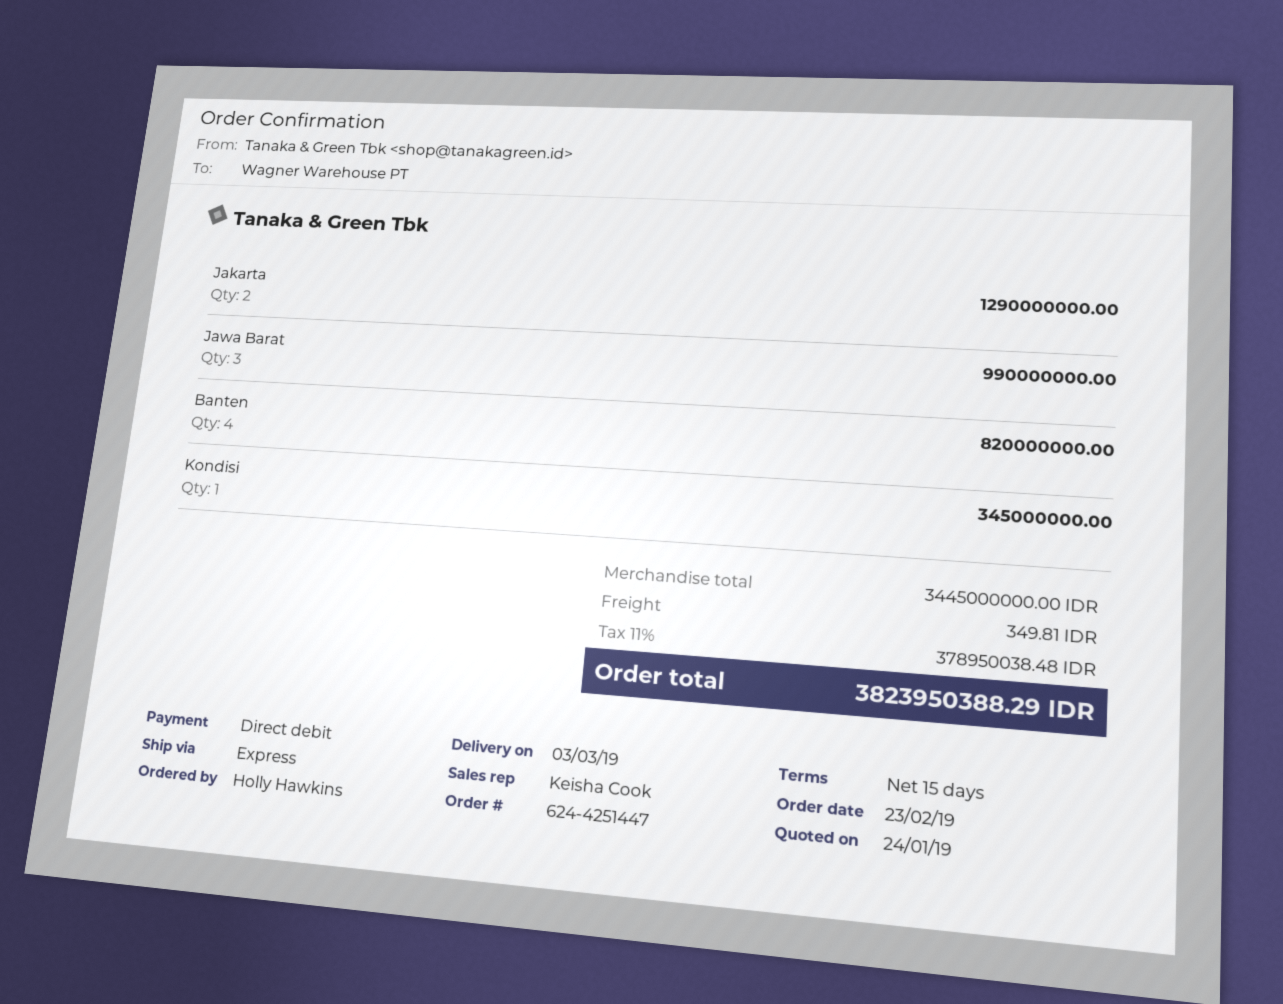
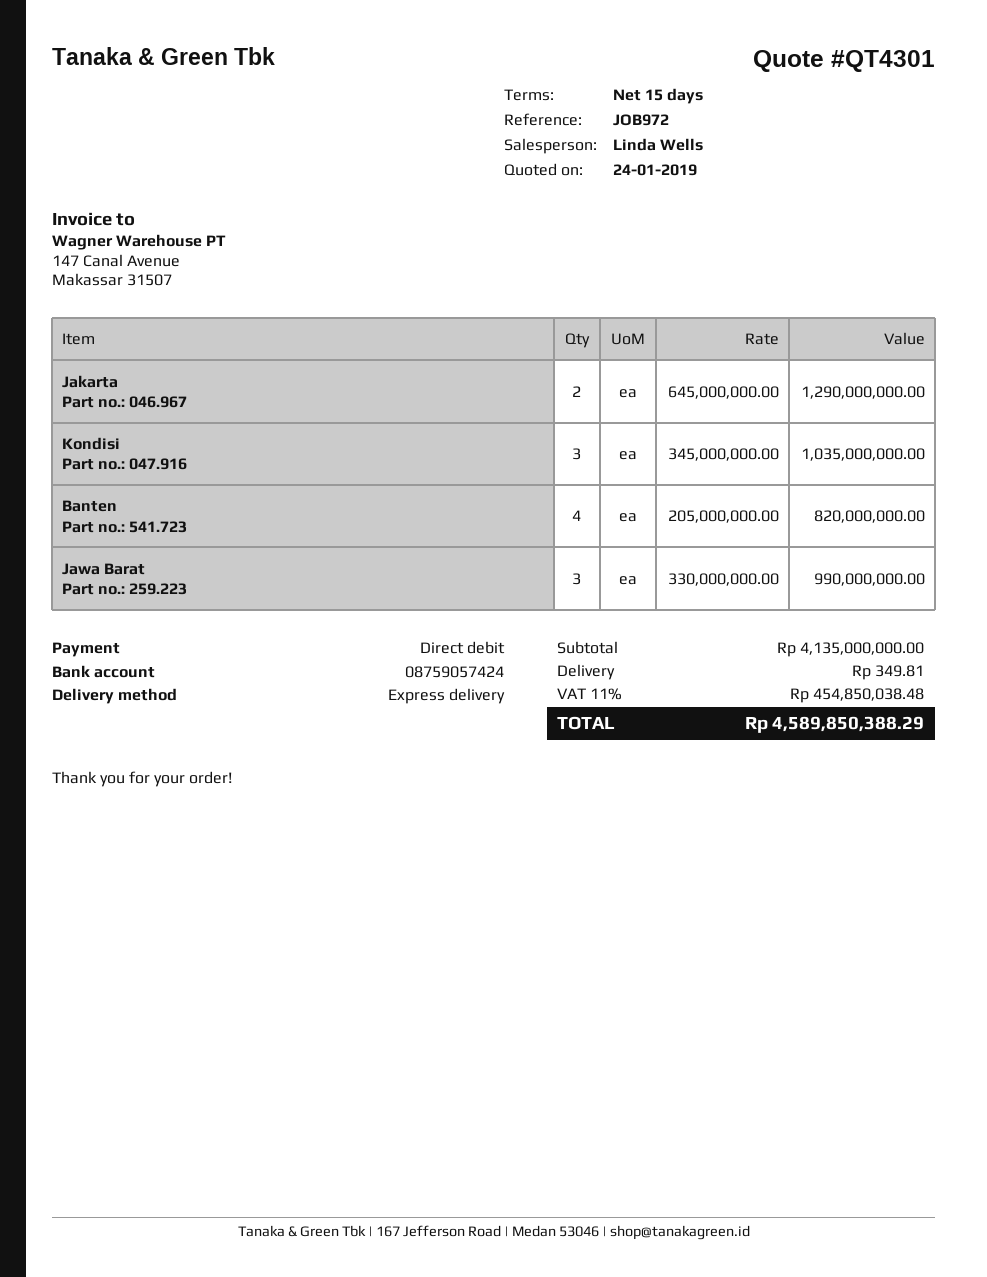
sales rep: Keisha Cook -> Linda Wells
Kondisi: 1 for 345000000.00 -> 3 for 1035000000.00
subtotal: 3445000000.00 -> 4135000000.00
tax: 11% = 378950038.48 -> 11% = 454850038.48
total: 3823950388.29 -> 4589850388.29

